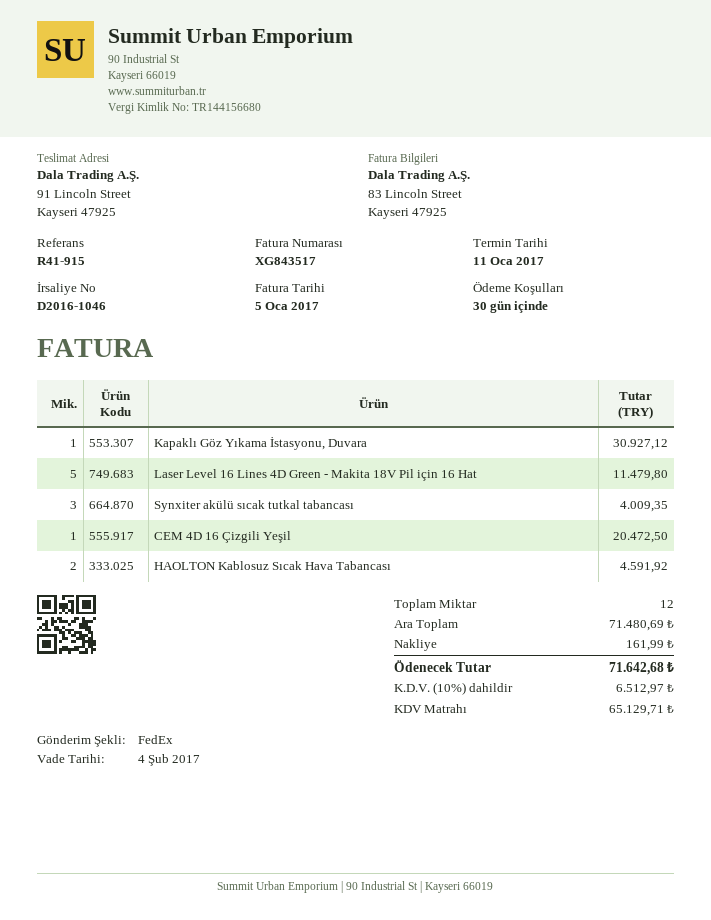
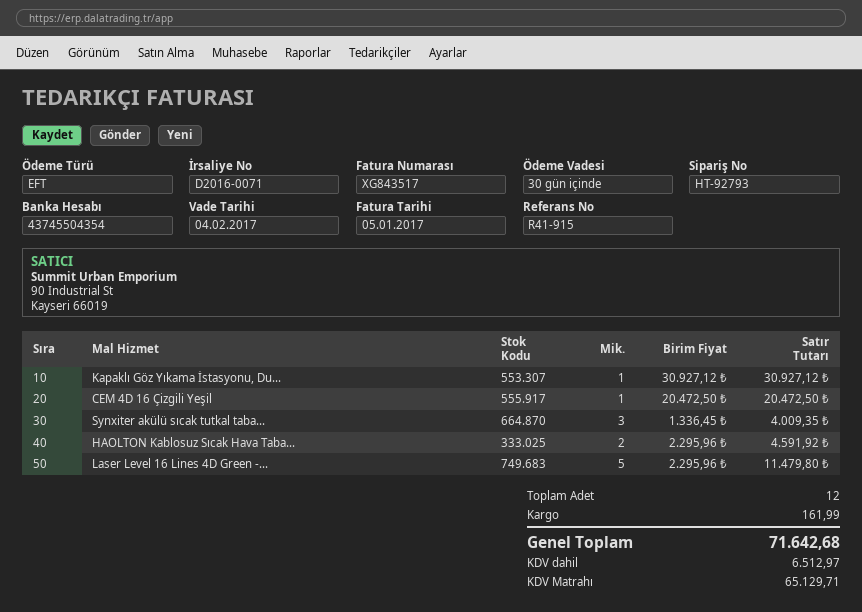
delivery note number: D2016-1046 -> D2016-0071

